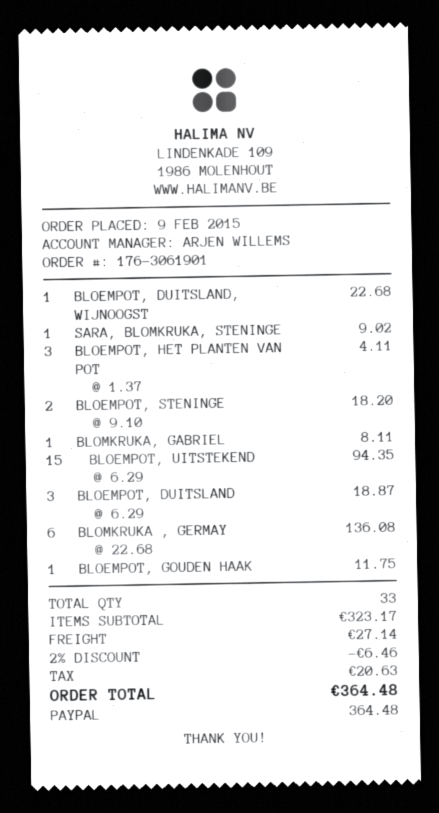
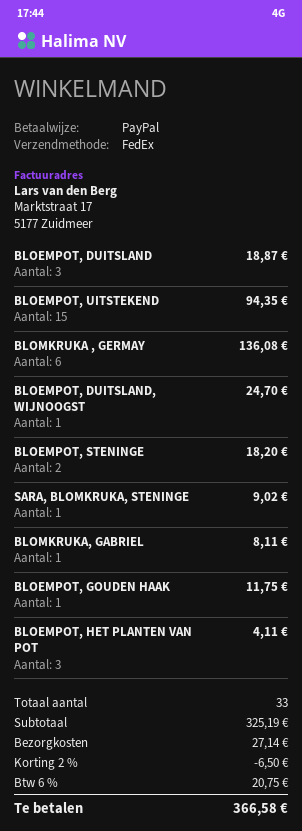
BLOEMPOT, DUITSLAND, WIJNOOGST: 1 for 22.68 -> 1 for 24.70
subtotal: 323.17 -> 325.19
discount: 2% = 6.46 -> 2% = 6.50
tax: 20.63 -> 20.75
total: 364.48 -> 366.58

